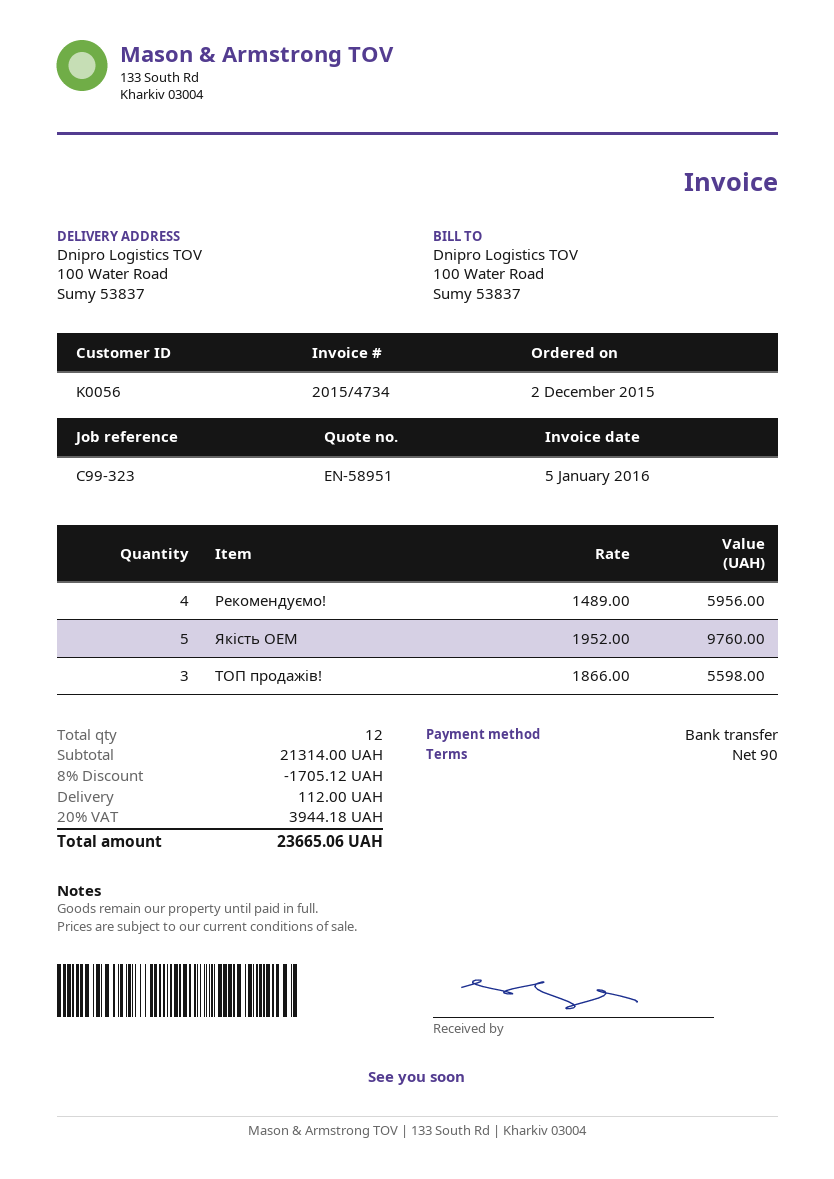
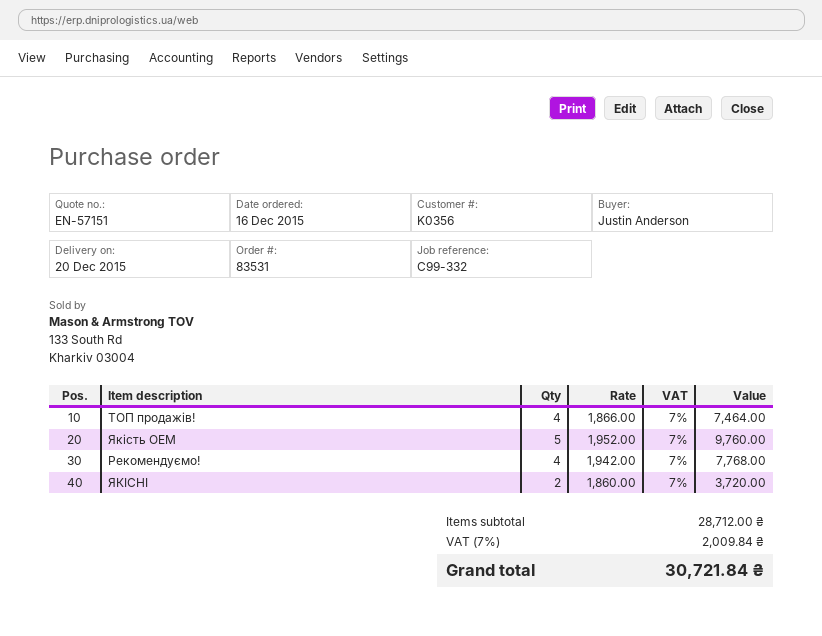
quote number: EN-58951 -> EN-57151
order date: 2015-12-02 -> 2015-12-16
customer number: K0056 -> K0356
reference: C99-323 -> C99-332
Рекомендуємо!: 4 x 1489.00 = 5956.00 -> 4 x 1942.00 = 7768.00
ТОП продажів!: 3 x 1866.00 = 5598.00 -> 4 x 1866.00 = 7464.00
ЯКІСНІ: none -> 2 x 1860.00 = 3720.00
subtotal: 21314.00 -> 28712.00
discount: 8% = 1705.12 -> none
shipping: 112.00 -> none
tax: 20% = 3944.18 -> 7% = 2009.84
total: 23665.06 -> 30721.84

